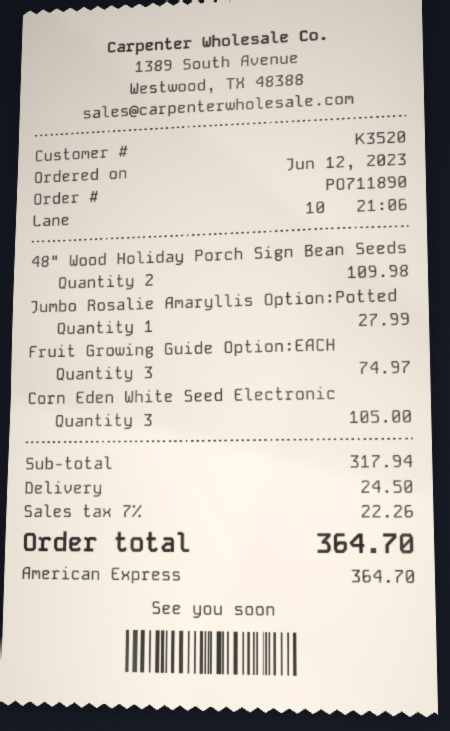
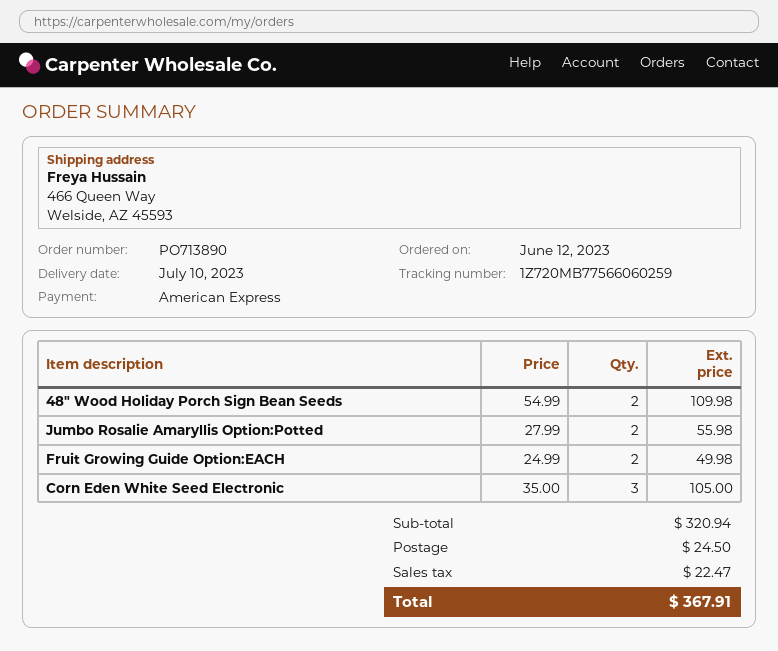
order number: PO711890 -> PO713890
Jumbo Rosalie Amaryllis Option:Potted: 1 for 27.99 -> 2 for 55.98
Fruit Growing Guide Option:EACH: 3 for 74.97 -> 2 for 49.98
subtotal: 317.94 -> 320.94
tax: 22.26 -> 22.47
total: 364.70 -> 367.91

